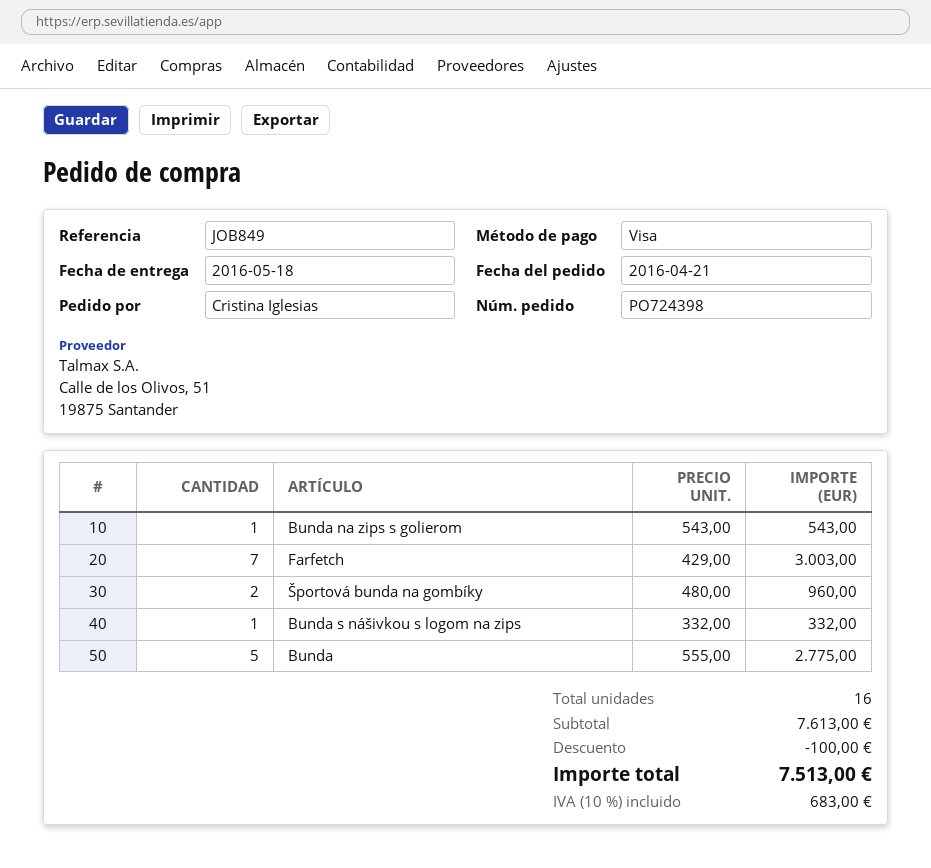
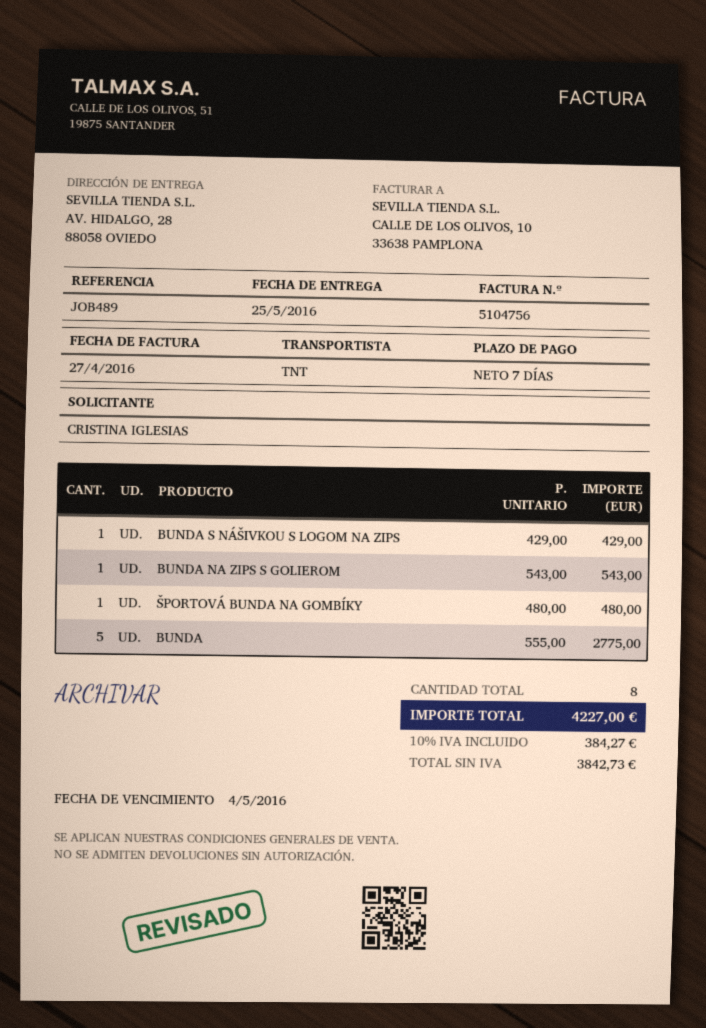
delivery date: 2016-05-18 -> 2016-05-25
reference: JOB849 -> JOB489
Farfetch: 7 x 429.00 = 3003.00 -> none
Športová bunda na gombíky: 2 x 480.00 = 960.00 -> 1 x 480.00 = 480.00
Bunda s nášivkou s logom na zips: 1 x 332.00 = 332.00 -> 1 x 429.00 = 429.00
total quantity: 16 -> 8
discount: 100.00 -> none
tax: 10% = 683.00 -> 10% = 384.27
total: 7513.00 -> 4227.00

